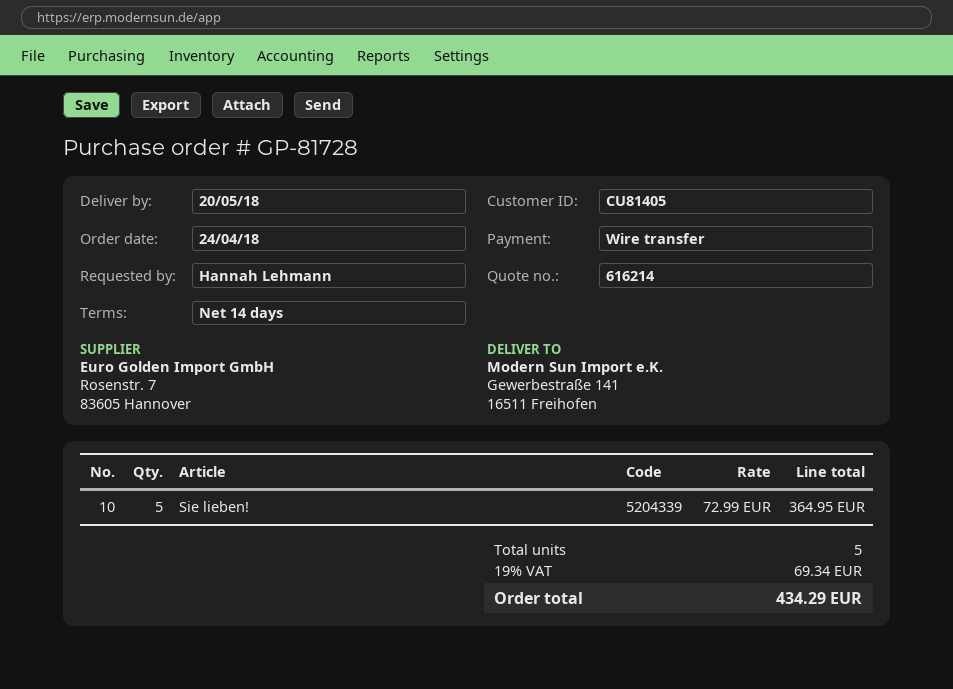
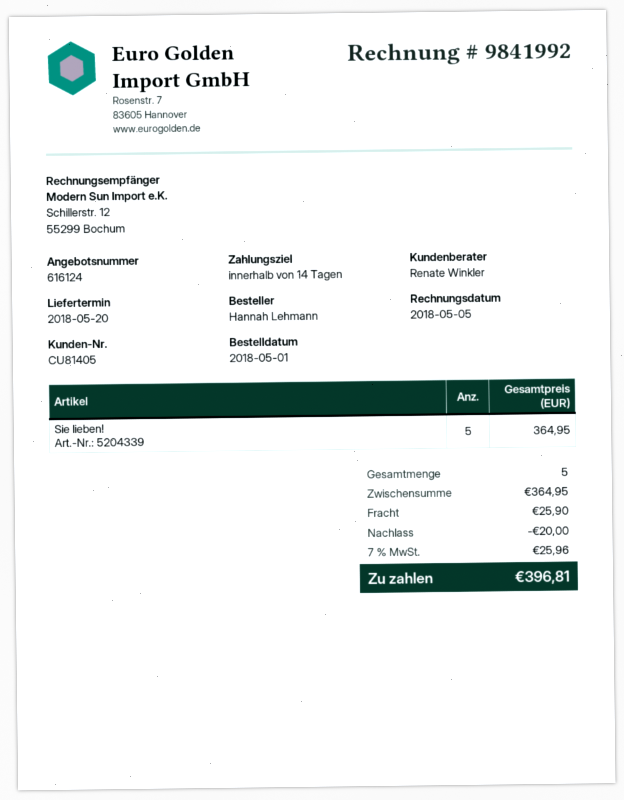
quote number: 616214 -> 616124
order date: 2018-04-24 -> 2018-05-01
discount: none -> 20.00
shipping: none -> 25.90
tax: 19% = 69.34 -> 7% = 25.96
total: 434.29 -> 396.81

